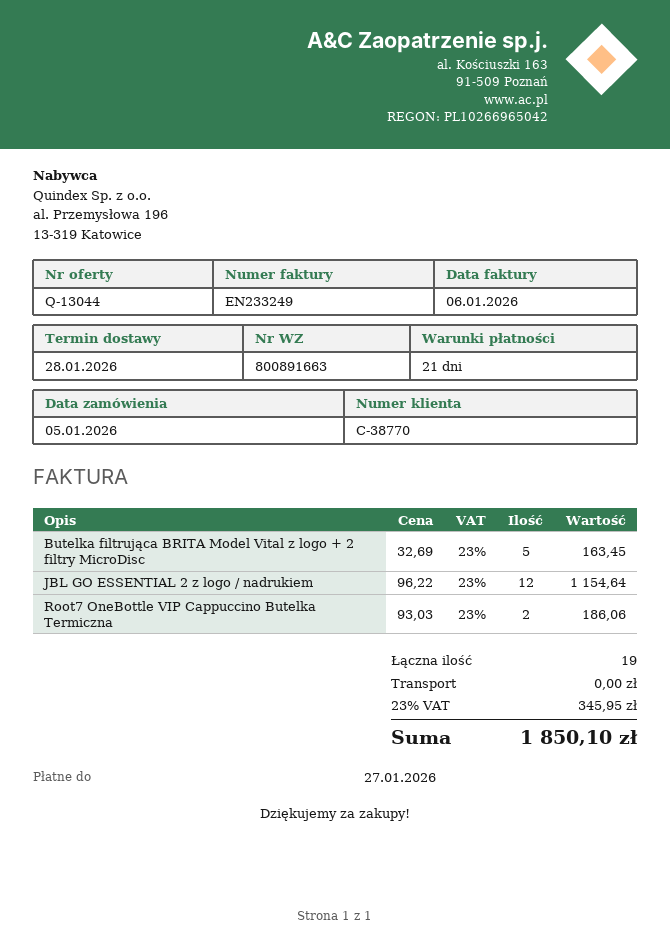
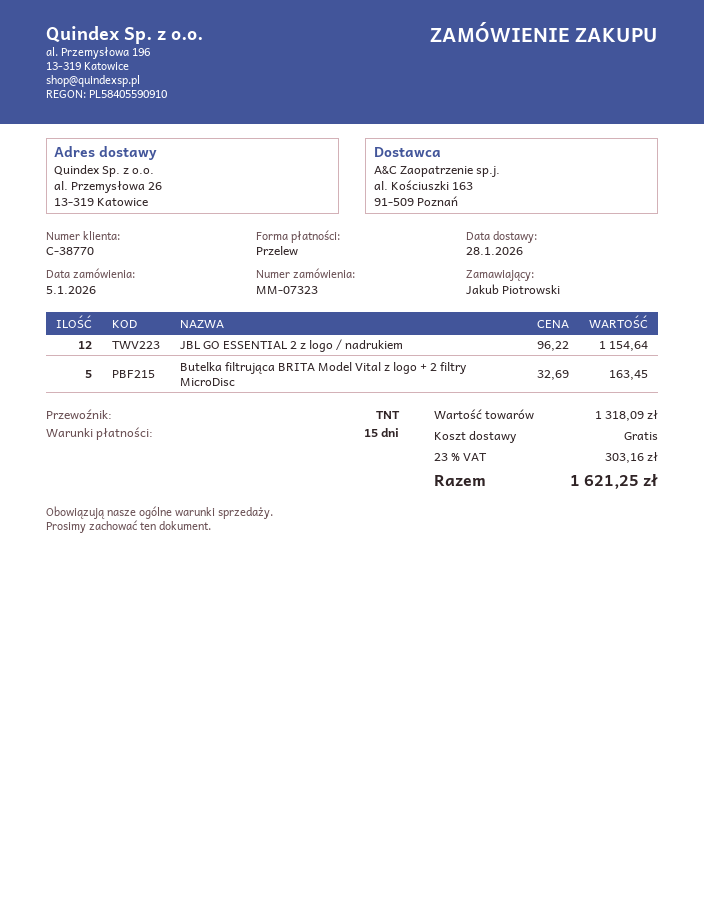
payment terms: 21 days -> 15 days
Root7 OneBottle VIP Cappuccino Butelka Termiczna: 2 x 93.03 = 186.06 -> none
tax: 23% = 345.95 -> 23% = 303.16
total: 1850.10 -> 1621.25

